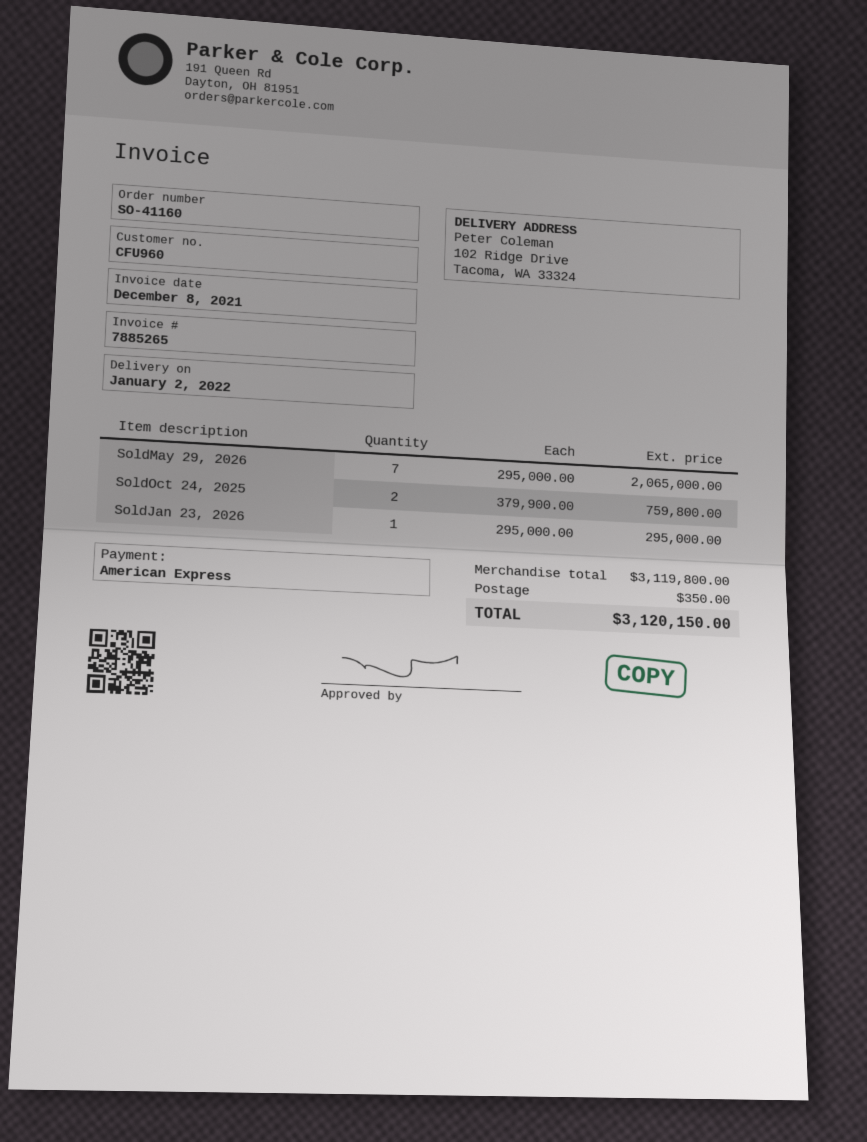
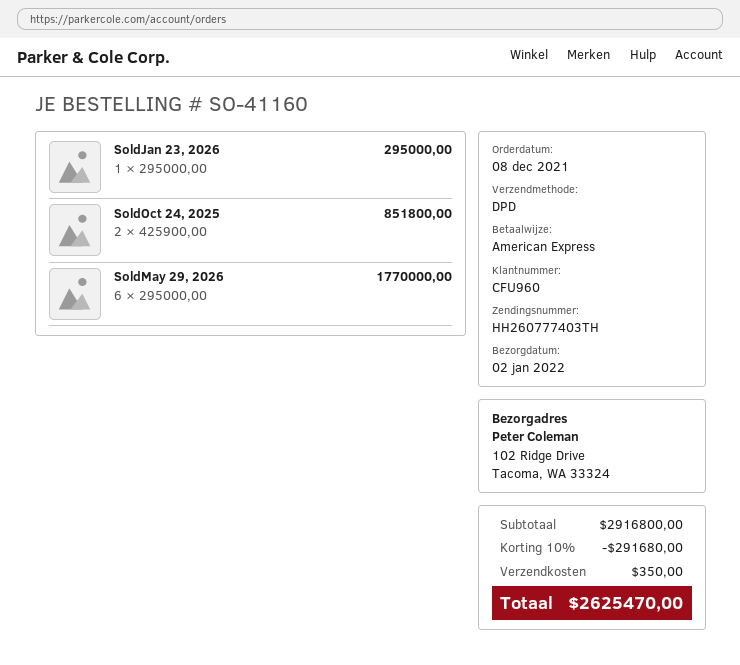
SoldMay 29, 2026: 7 x 295000.00 = 2065000.00 -> 6 x 295000.00 = 1770000.00
SoldOct 24, 2025: 2 x 379900.00 = 759800.00 -> 2 x 425900.00 = 851800.00
subtotal: 3119800.00 -> 2916800.00
discount: none -> 10% = 291680.00
total: 3120150.00 -> 2625470.00

